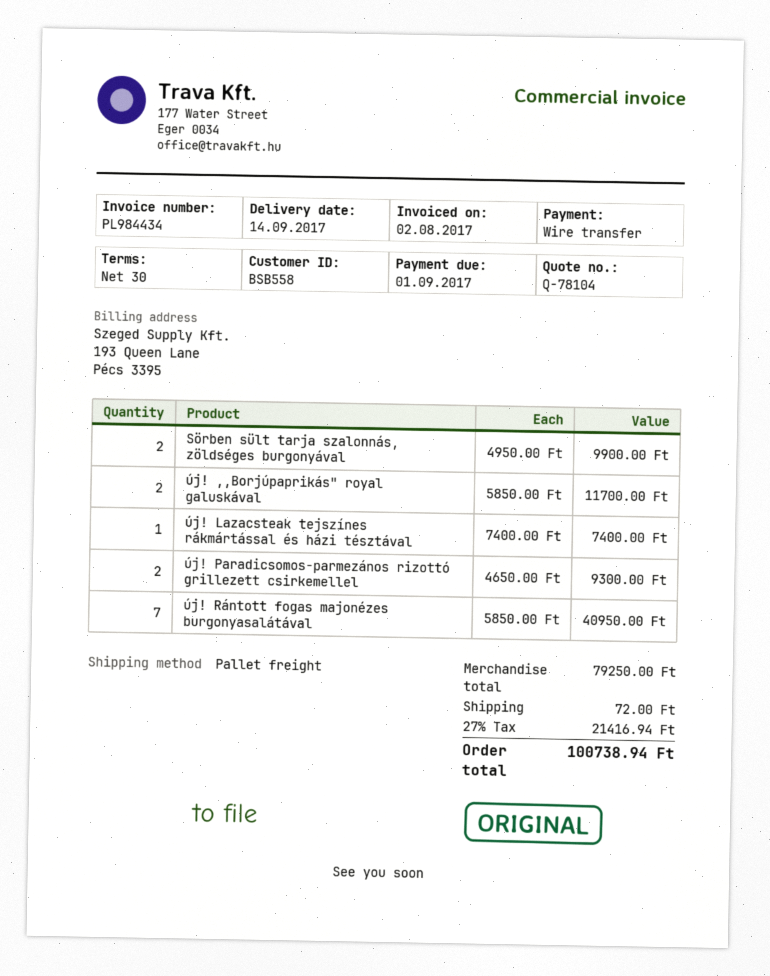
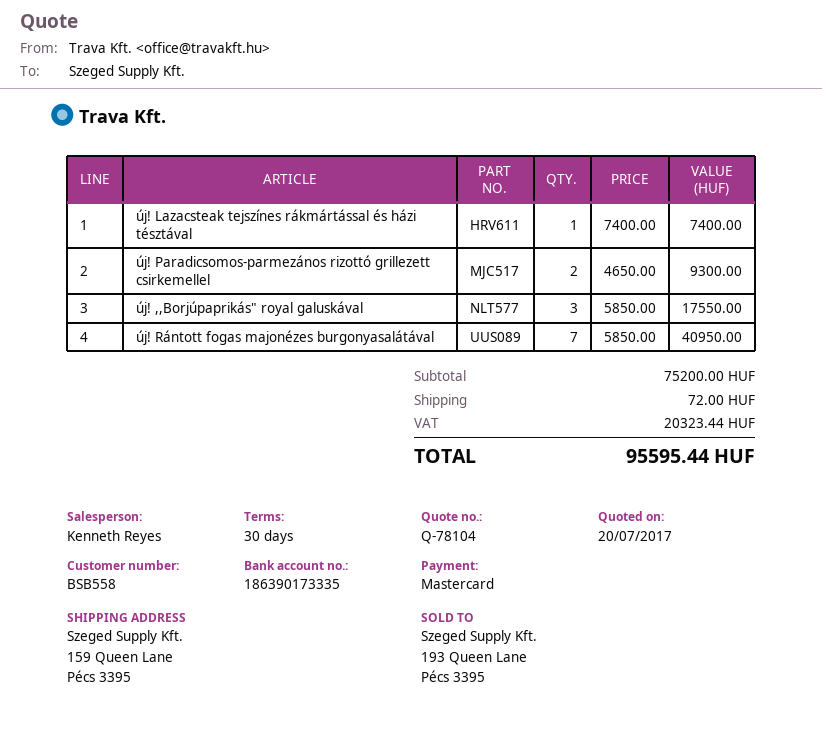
payment method: bank transfer -> Mastercard
Sörben sült tarja szalonnás, zöldséges burgonyával: 2 x 4950.00 = 9900.00 -> none
új! ,,Borjúpaprikás" royal galuskával: 2 x 5850.00 = 11700.00 -> 3 x 5850.00 = 17550.00
subtotal: 79250.00 -> 75200.00
tax: 21416.94 -> 20323.44
total: 100738.94 -> 95595.44

